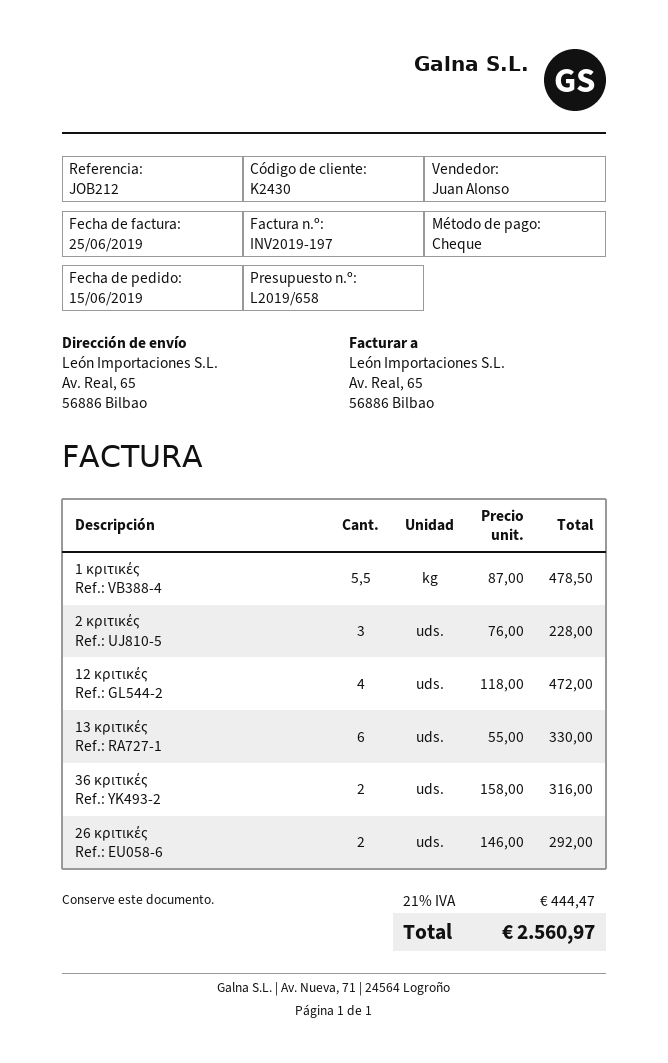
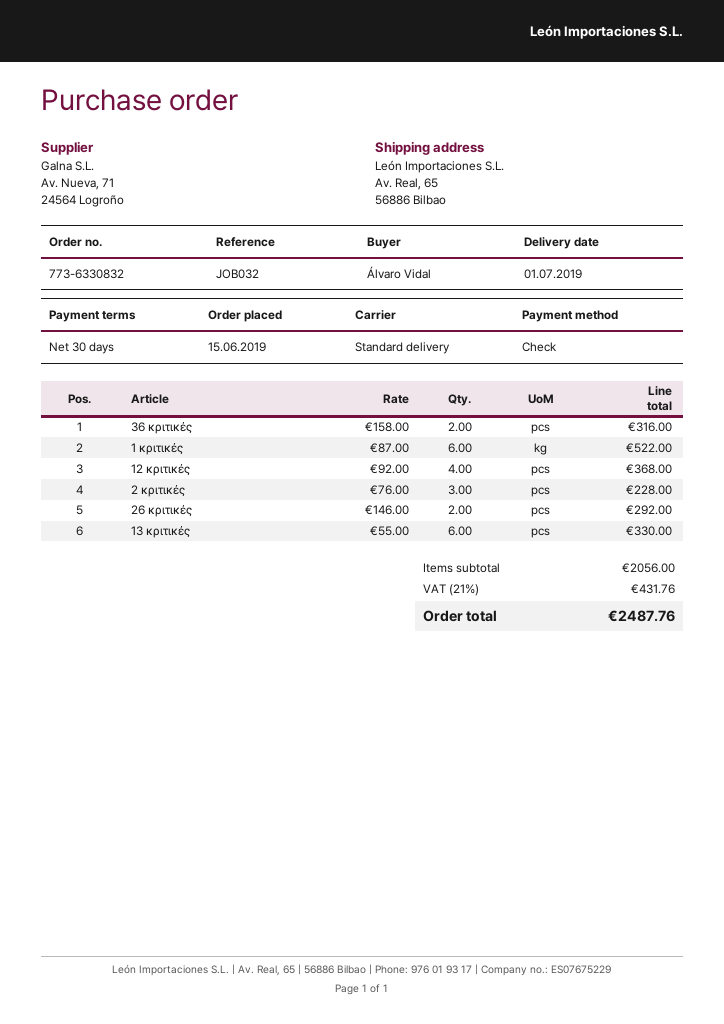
reference: JOB212 -> JOB032
1 κριτικές: 5.5 x 87.00 = 478.50 -> 6 x 87.00 = 522.00
12 κριτικές: 4 x 118.00 = 472.00 -> 4 x 92.00 = 368.00
tax: 21% = 444.47 -> 21% = 431.76
total: 2560.97 -> 2487.76

